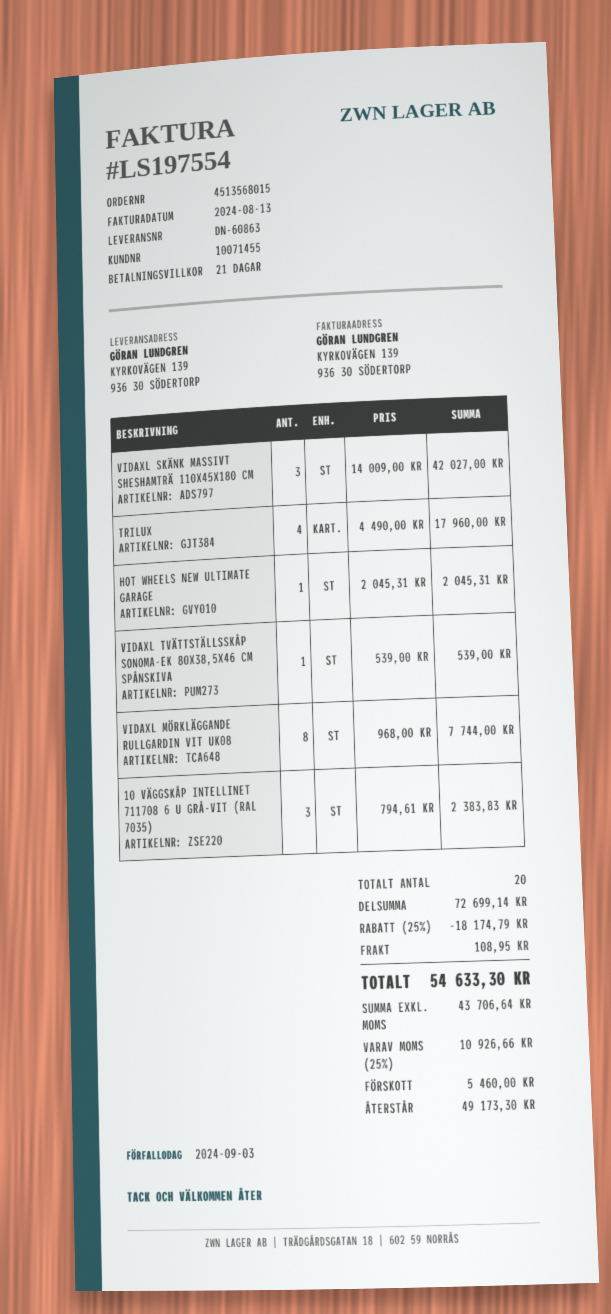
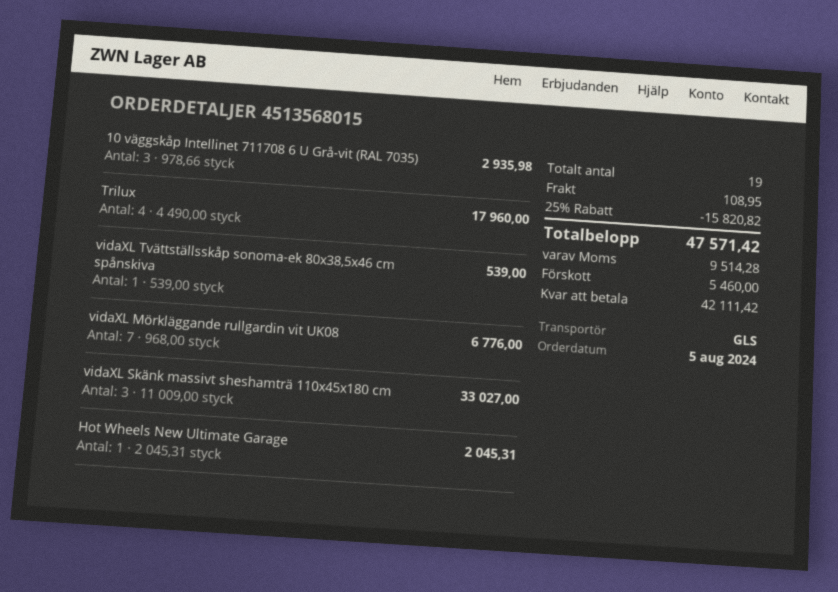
VIDAXL SKÄNK MASSIVT SHESHAMTRÄ 110X45X180 CM: 3 x 14009.00 = 42027.00 -> 3 x 11009.00 = 33027.00
VIDAXL MÖRKLÄGGANDE RULLGARDIN VIT UK08: 8 x 968.00 = 7744.00 -> 7 x 968.00 = 6776.00
10 VÄGGSKÅP INTELLINET 711708 6 U GRÅ-VIT (RAL 7035): 3 x 794.61 = 2383.83 -> 3 x 978.66 = 2935.98
total quantity: 20 -> 19
discount: 25% = 18174.79 -> 25% = 15820.82
tax: 10926.66 -> 9514.28
total: 54633.30 -> 47571.42
balance: 49173.30 -> 42111.42

